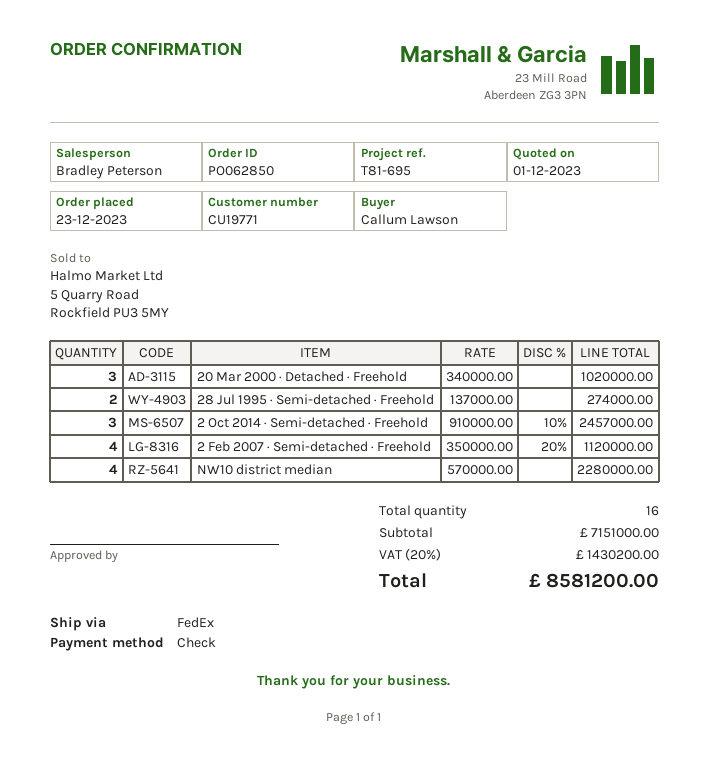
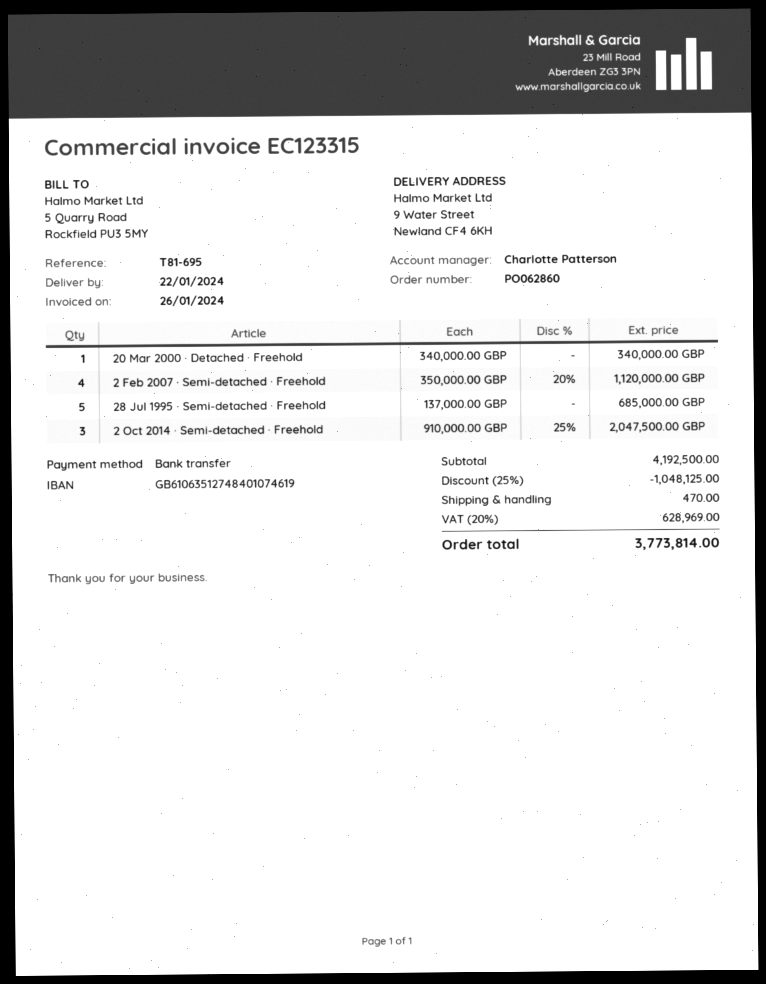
order number: PO062850 -> PO062860
sales rep: Bradley Peterson -> Charlotte Patterson
payment method: cheque -> bank transfer
20 Mar 2000 · Detached · Freehold: 3 x 340000.00 = 1020000.00 -> 1 x 340000.00 = 340000.00
28 Jul 1995 · Semi-detached · Freehold: 2 x 137000.00 = 274000.00 -> 5 x 137000.00 = 685000.00
2 Oct 2014 · Semi-detached · Freehold: 3 x 910000.00 - 10% = 2457000.00 -> 3 x 910000.00 - 25% = 2047500.00
NW10 district median: 4 x 570000.00 = 2280000.00 -> none
subtotal: 7151000.00 -> 4192500.00
discount: none -> 25% = 1048125.00
shipping: none -> 470.00
tax: 20% = 1430200.00 -> 20% = 628969.00
total: 8581200.00 -> 3773814.00

